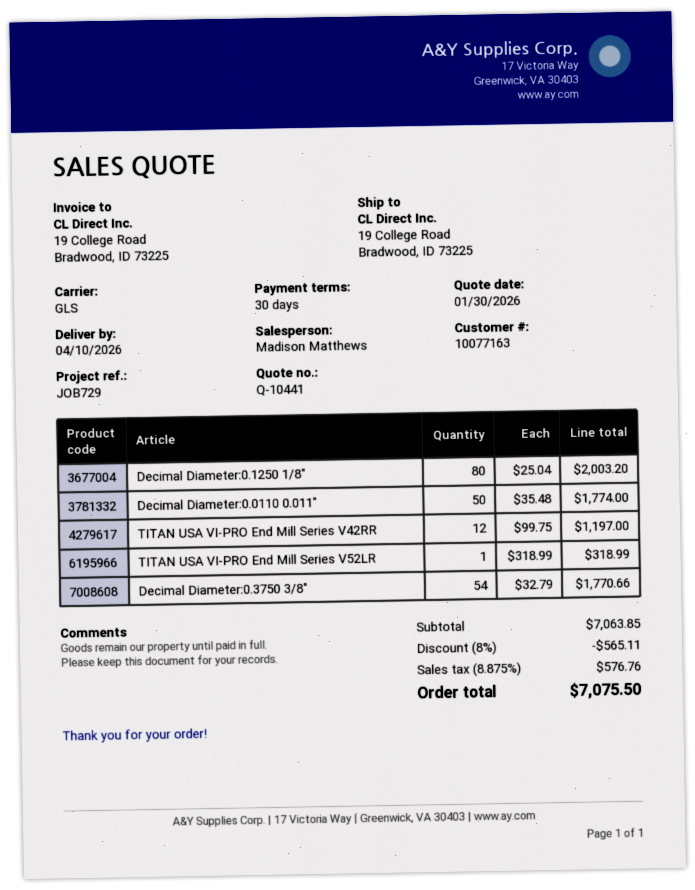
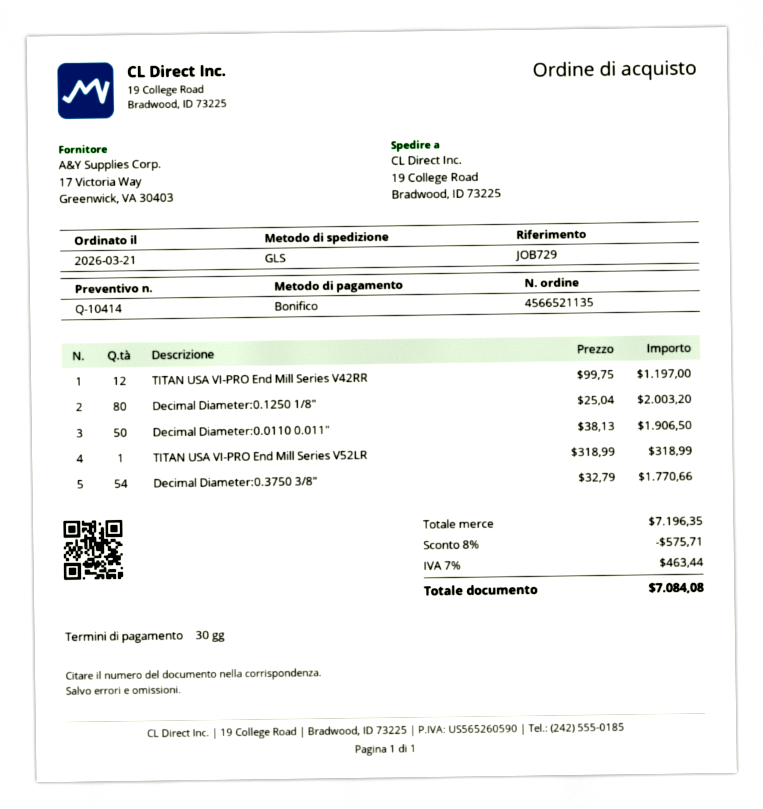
quote number: Q-10441 -> Q-10414
Decimal Diameter:0.0110 0.011": 50 x 35.48 = 1774.00 -> 50 x 38.13 = 1906.50
subtotal: 7063.85 -> 7196.35
discount: 8% = 565.11 -> 8% = 575.71
tax: 8.875% = 576.76 -> 7% = 463.44
total: 7075.50 -> 7084.08

